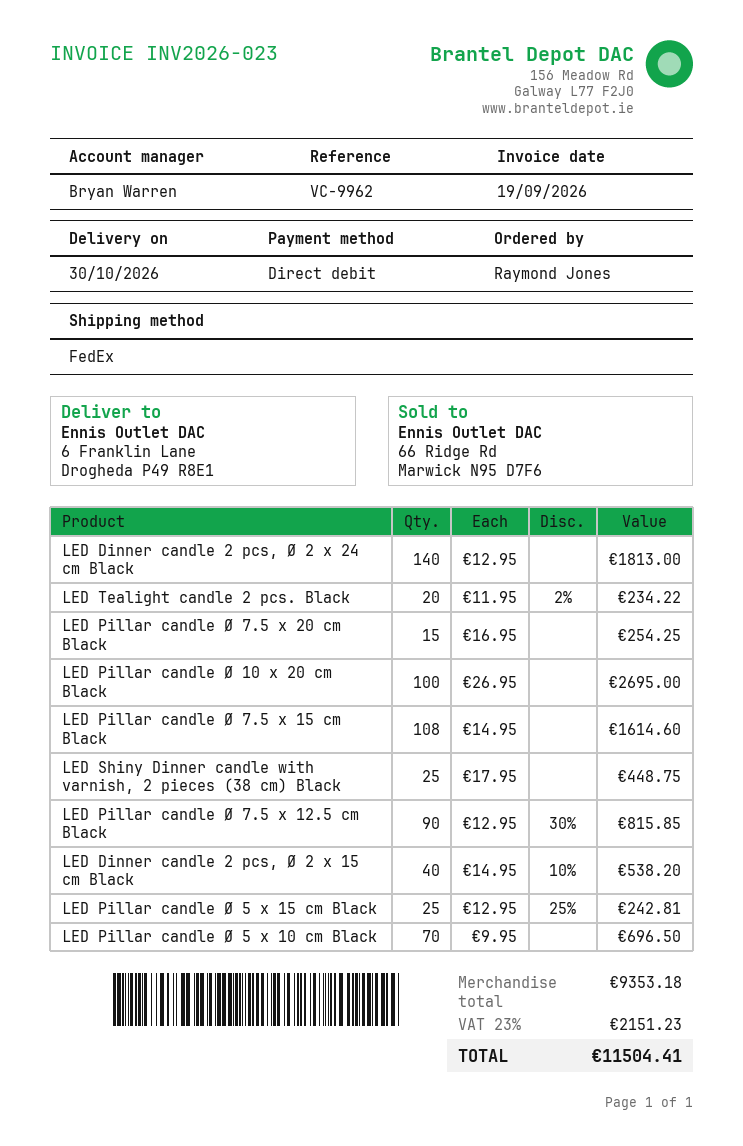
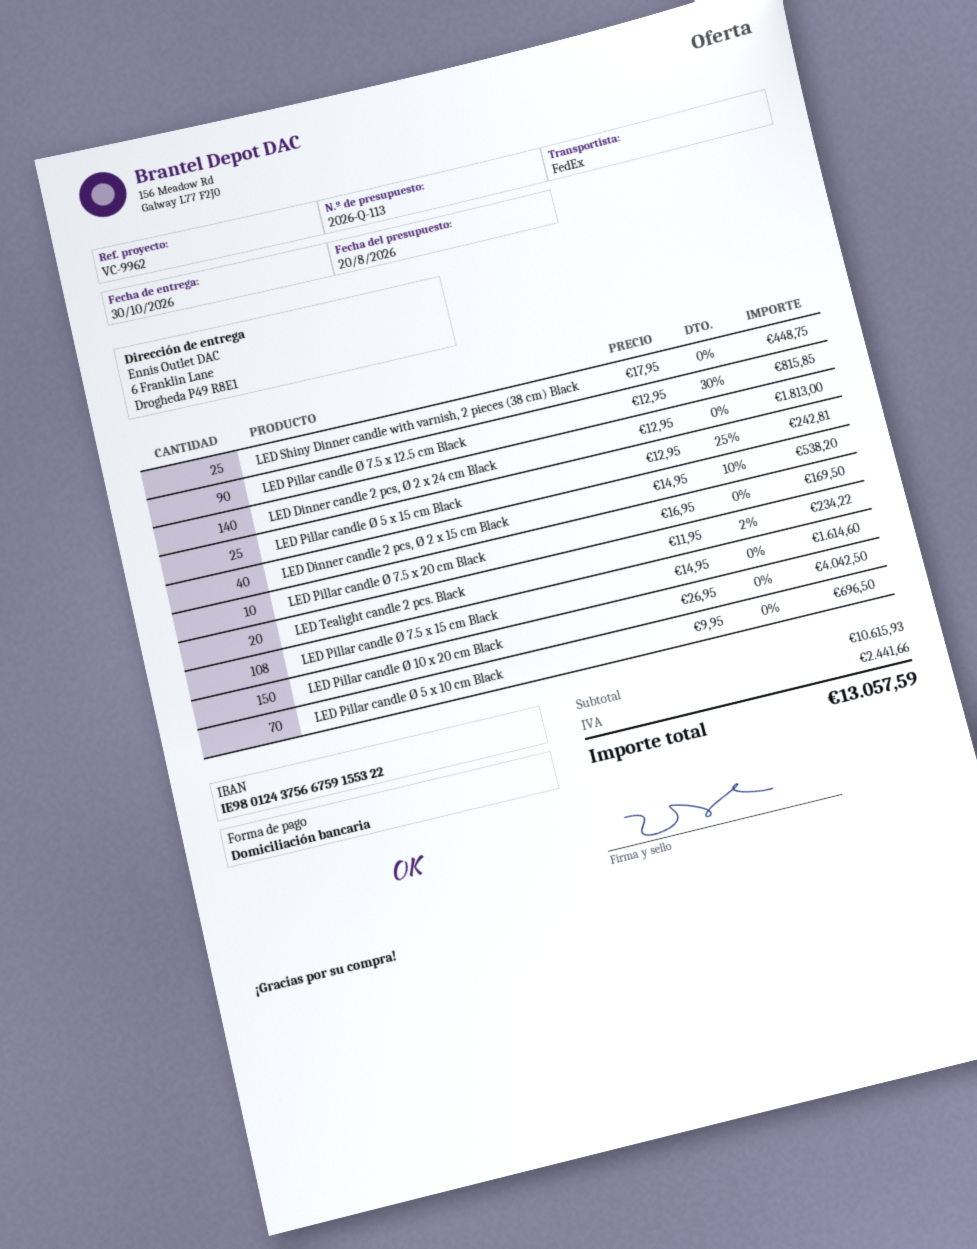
LED Pillar candle Ø 7.5 x 20 cm Black: 15 x 16.95 = 254.25 -> 10 x 16.95 = 169.50
LED Pillar candle Ø 10 x 20 cm Black: 100 x 26.95 = 2695.00 -> 150 x 26.95 = 4042.50
subtotal: 9353.18 -> 10615.93
tax: 2151.23 -> 2441.66
total: 11504.41 -> 13057.59

